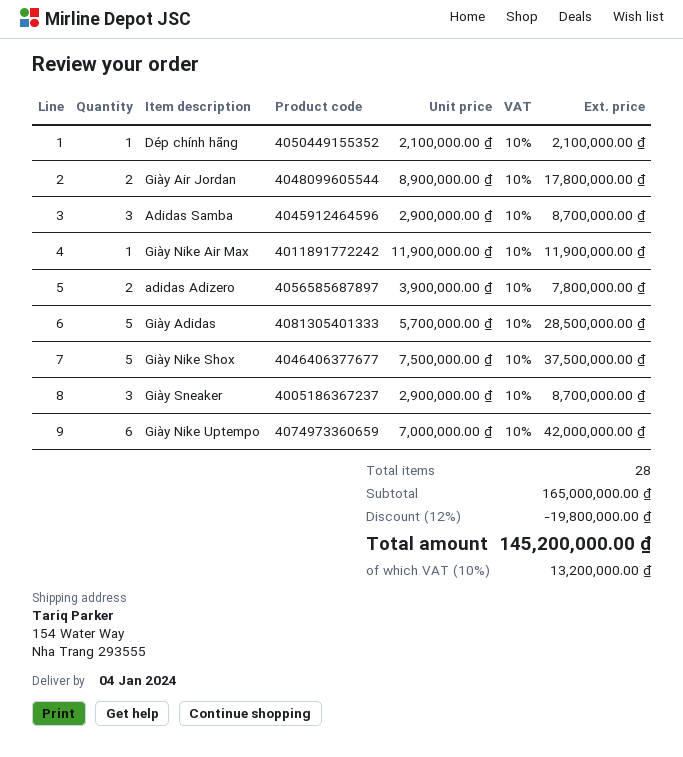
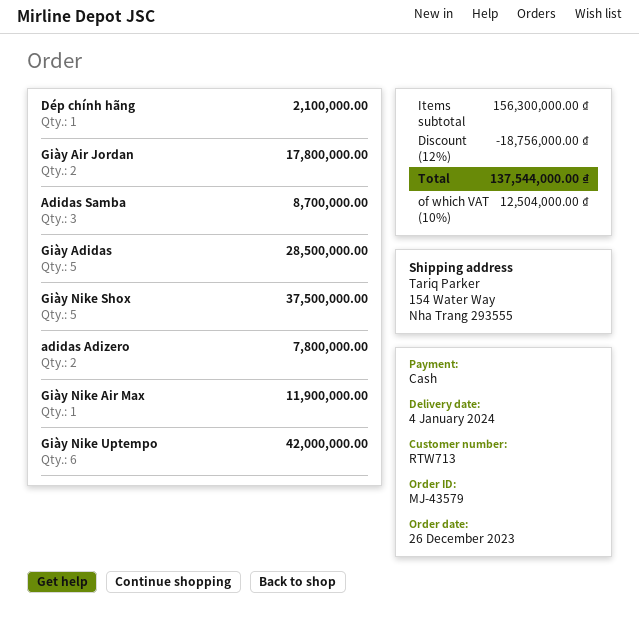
Giày Sneaker: 3 for 8700000.00 -> none
subtotal: 165000000.00 -> 156300000.00
discount: 12% = 19800000.00 -> 12% = 18756000.00
tax: 10% = 13200000.00 -> 10% = 12504000.00
total: 145200000.00 -> 137544000.00

